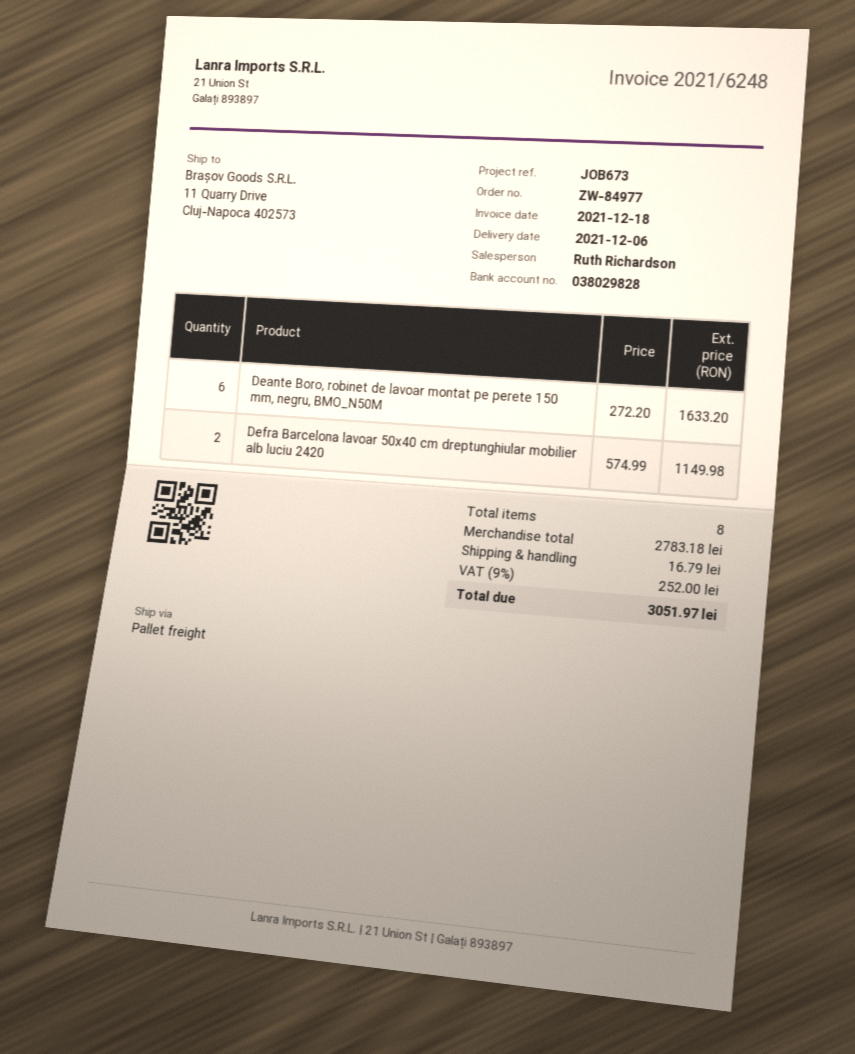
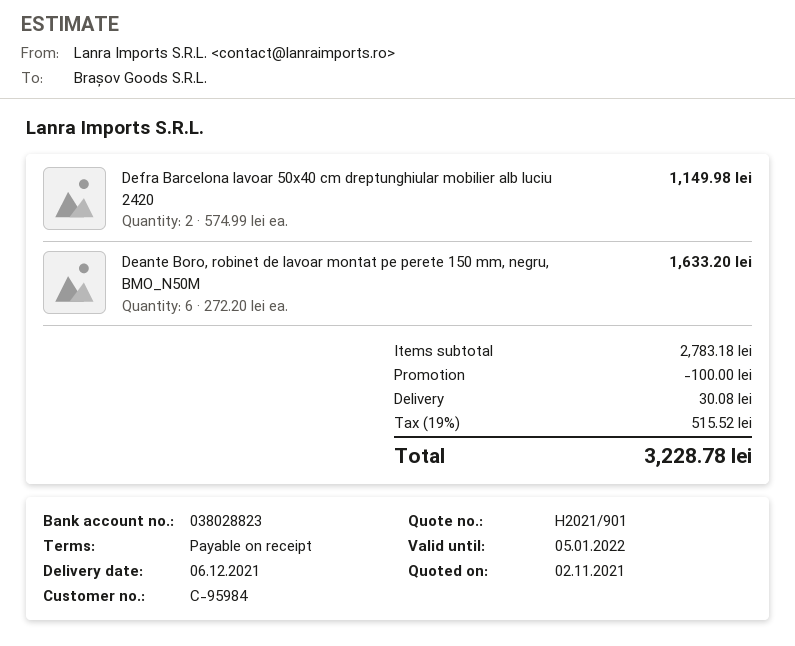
bank account: 038029828 -> 038028823
discount: none -> 100.00
shipping: 16.79 -> 30.08
tax: 9% = 252.00 -> 19% = 515.52
total: 3051.97 -> 3228.78

